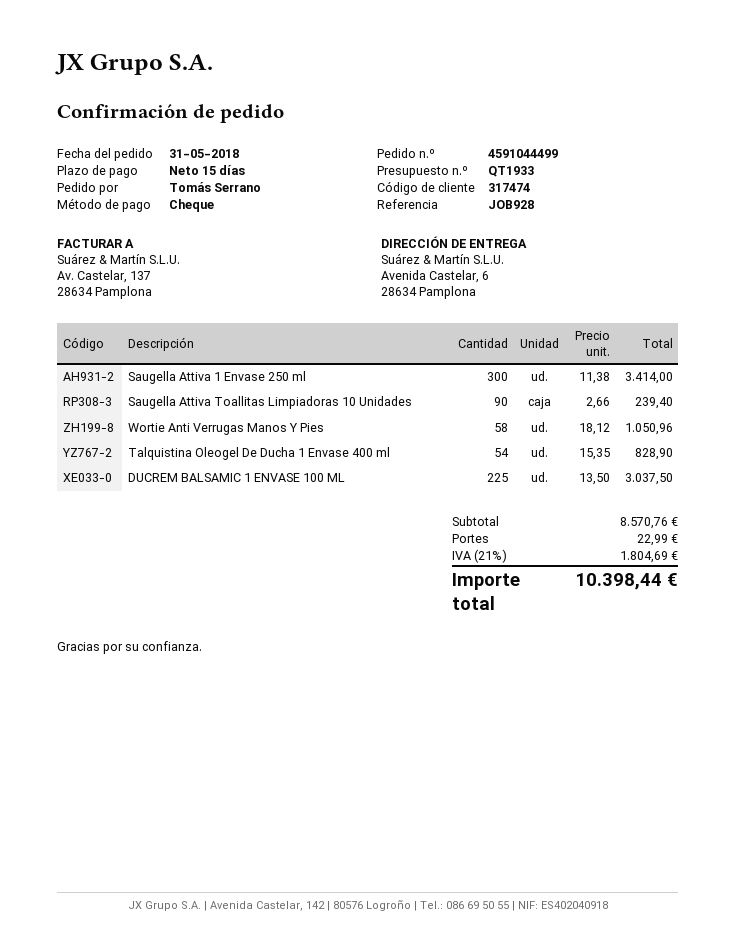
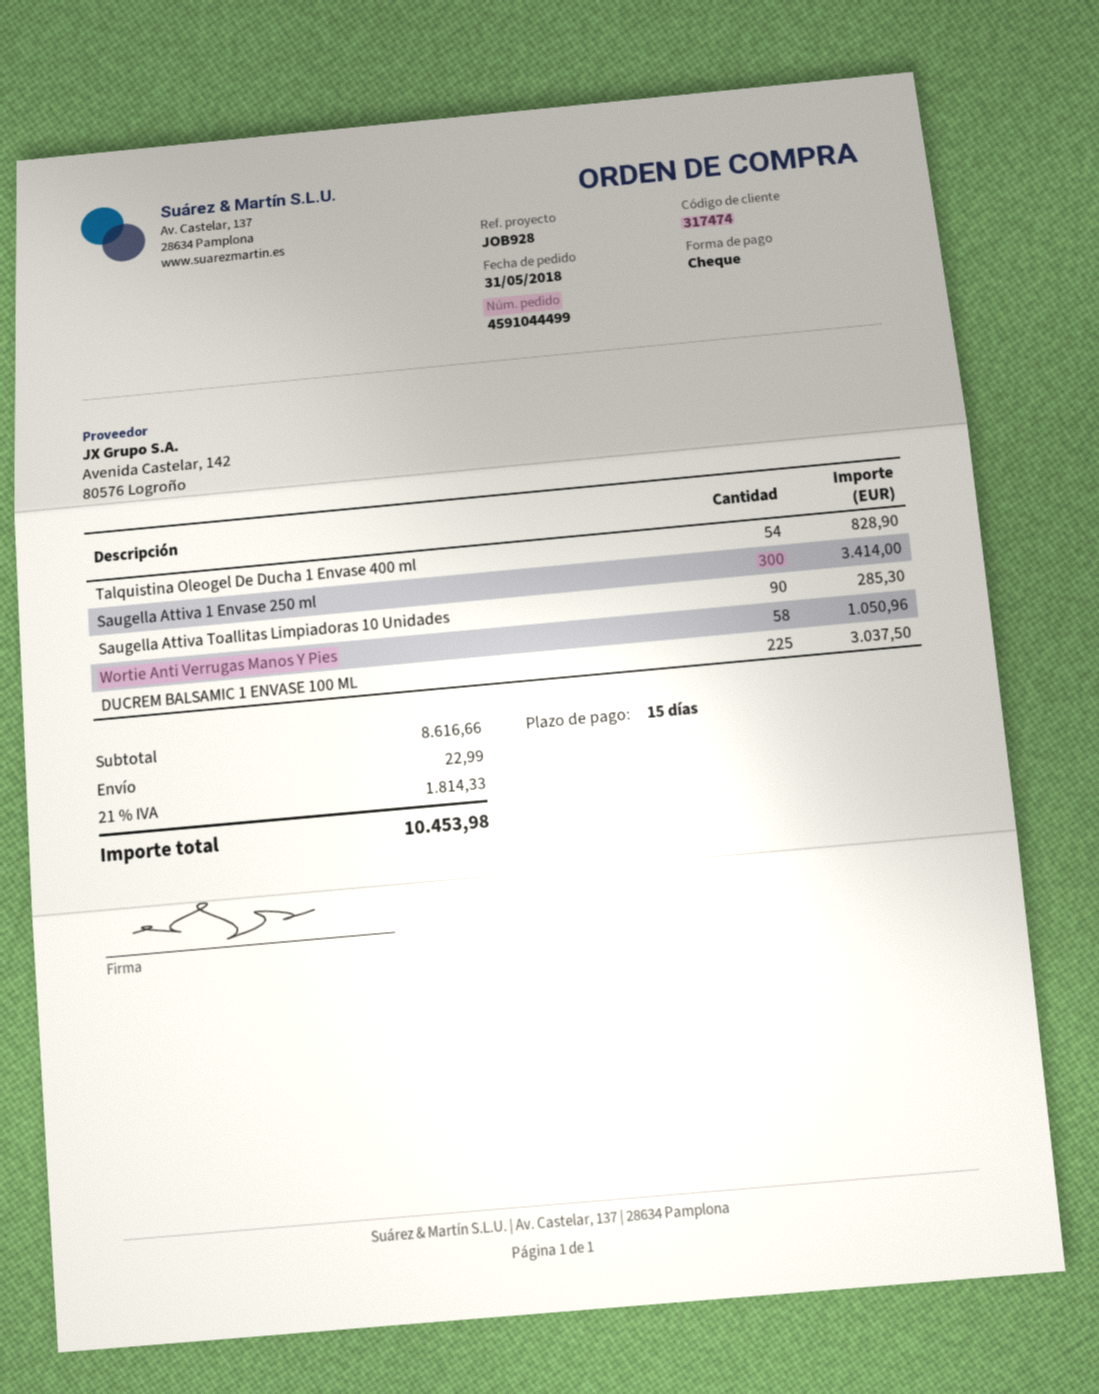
Saugella Attiva Toallitas Limpiadoras 10 Unidades: 90 for 239.40 -> 90 for 285.30
subtotal: 8570.76 -> 8616.66
tax: 21% = 1804.69 -> 21% = 1814.33
total: 10398.44 -> 10453.98

